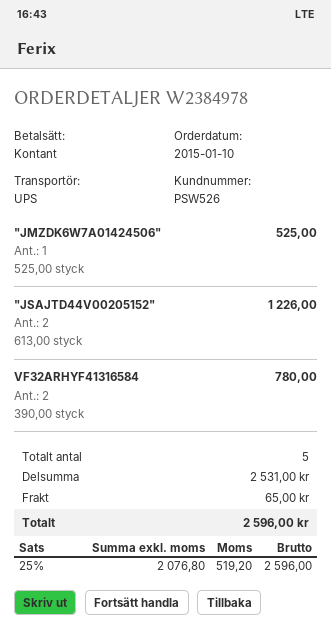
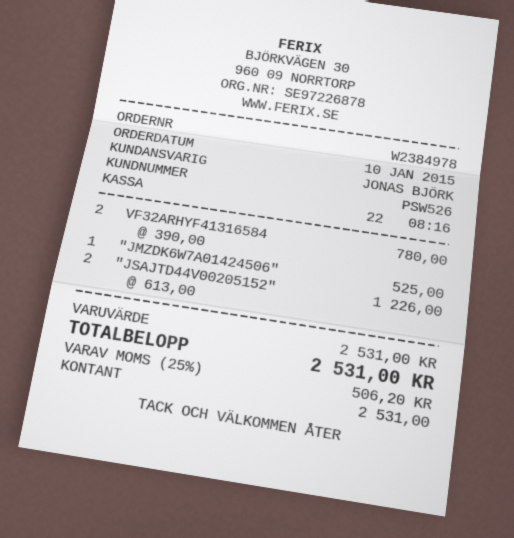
shipping: 65.00 -> none
tax: 25% = 519.20 -> 25% = 506.20
total: 2596.00 -> 2531.00

